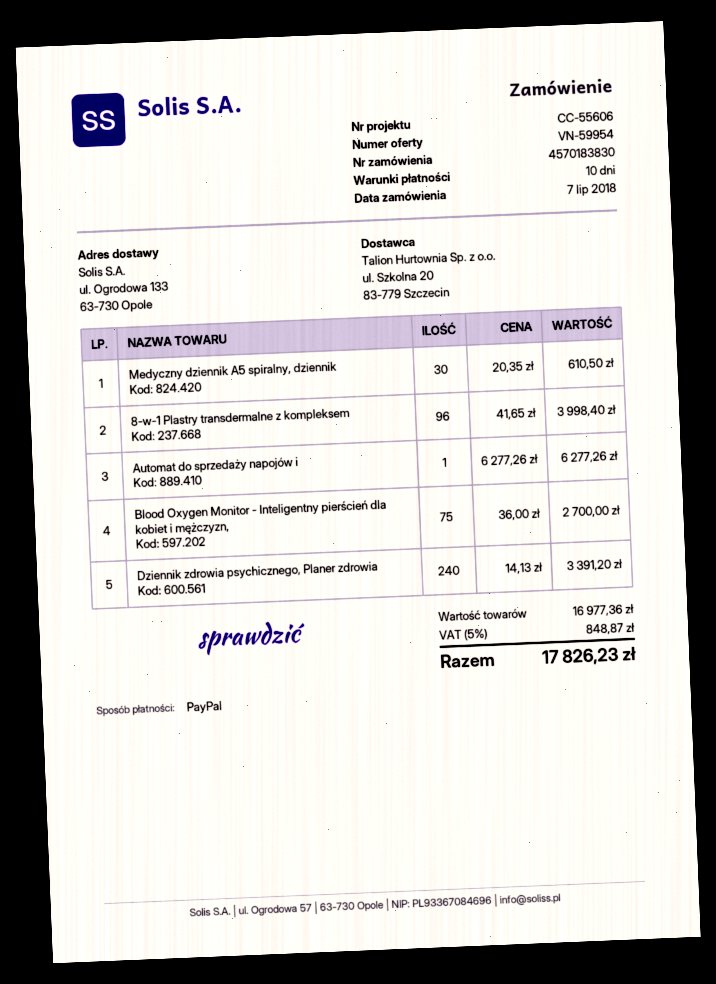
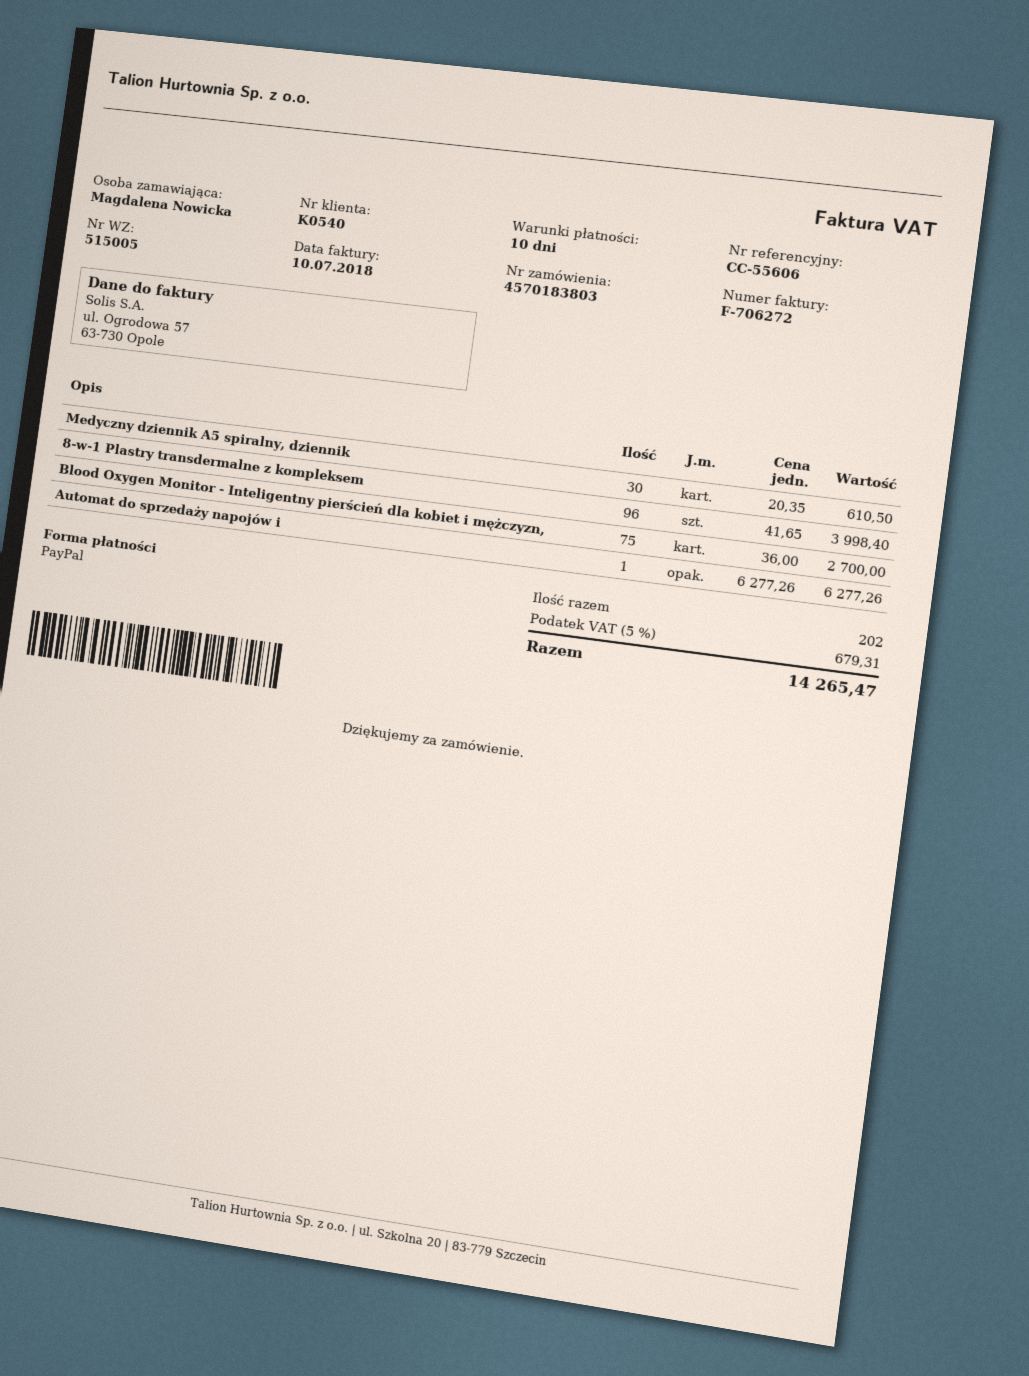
order number: 4570183830 -> 4570183803
Dziennik zdrowia psychicznego, Planer zdrowia: 240 x 14.13 = 3391.20 -> none
tax: 5% = 848.87 -> 5% = 679.31
total: 17826.23 -> 14265.47

